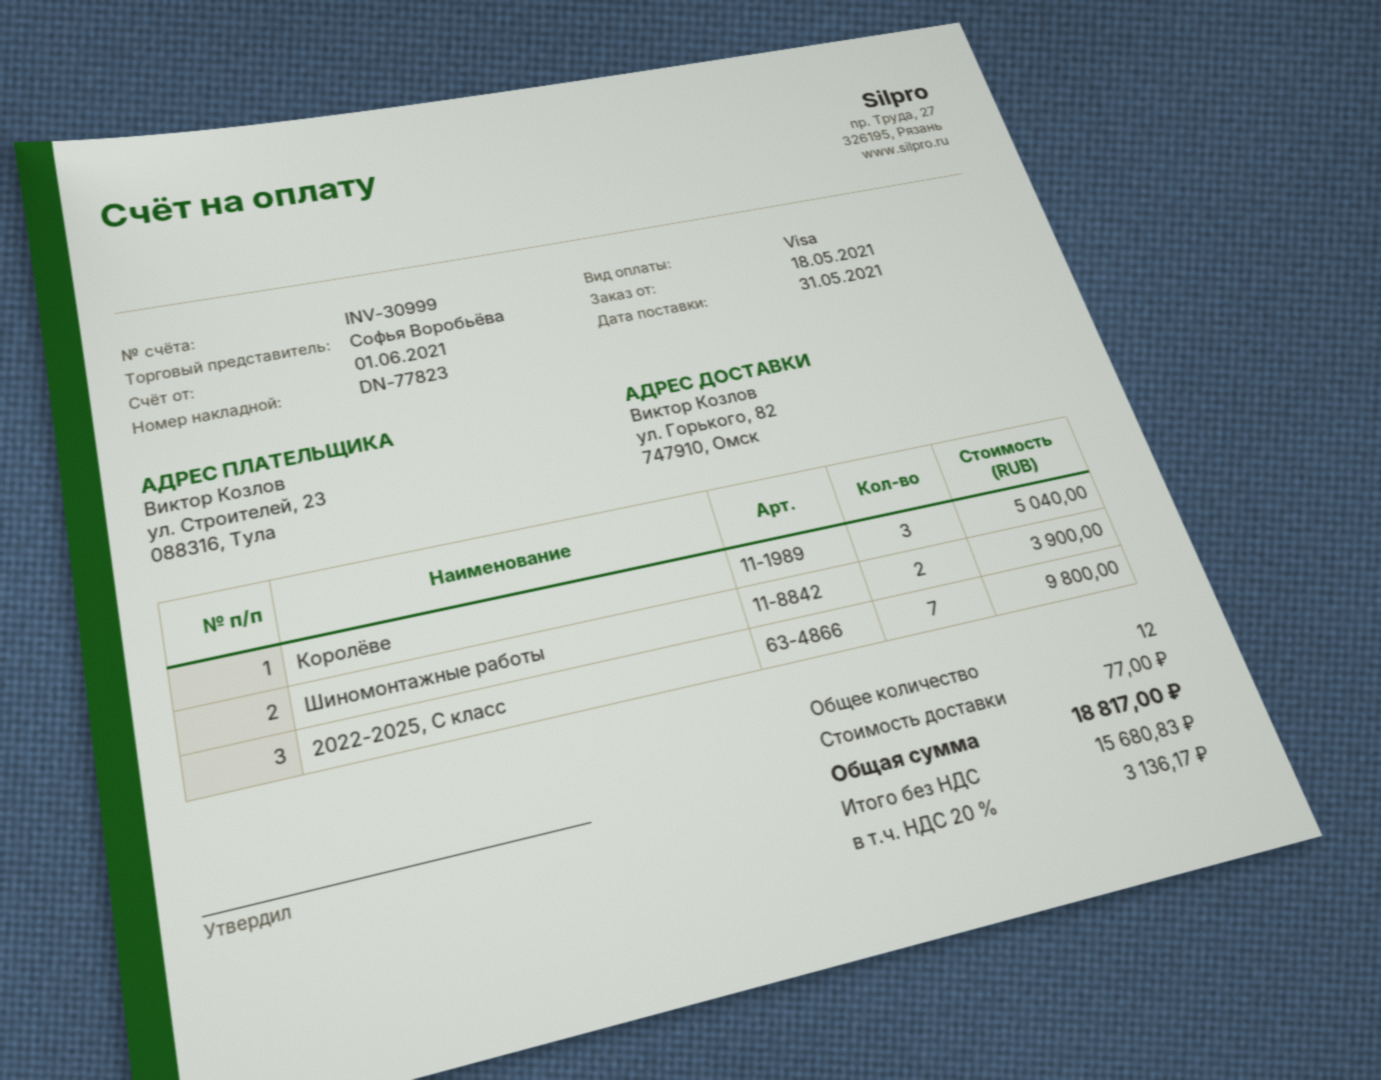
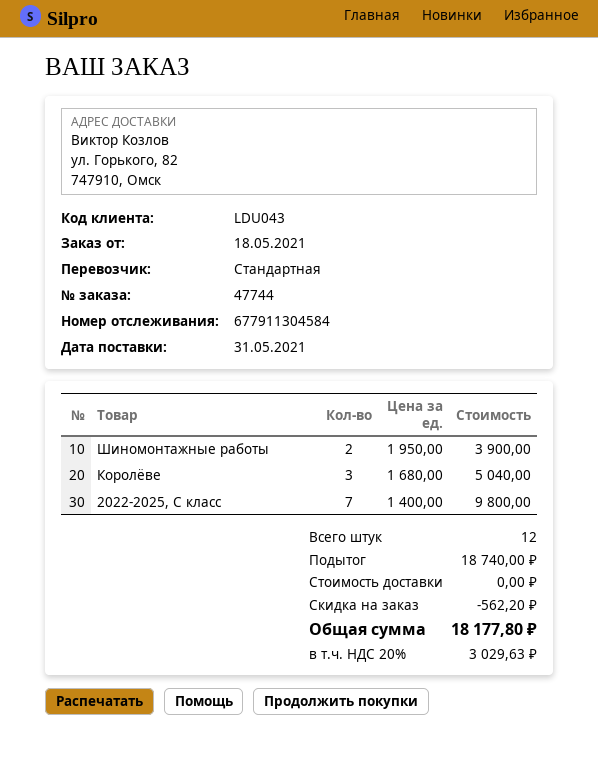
discount: none -> 562.20
shipping: 77.00 -> 0.00
tax: 20% = 3136.17 -> 20% = 3029.63
total: 18817.00 -> 18177.80

